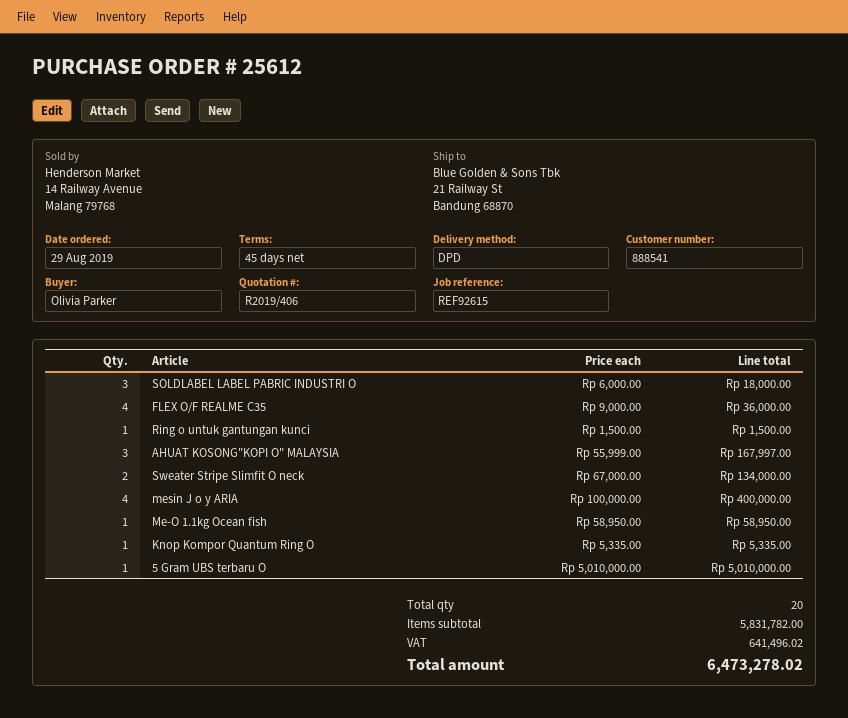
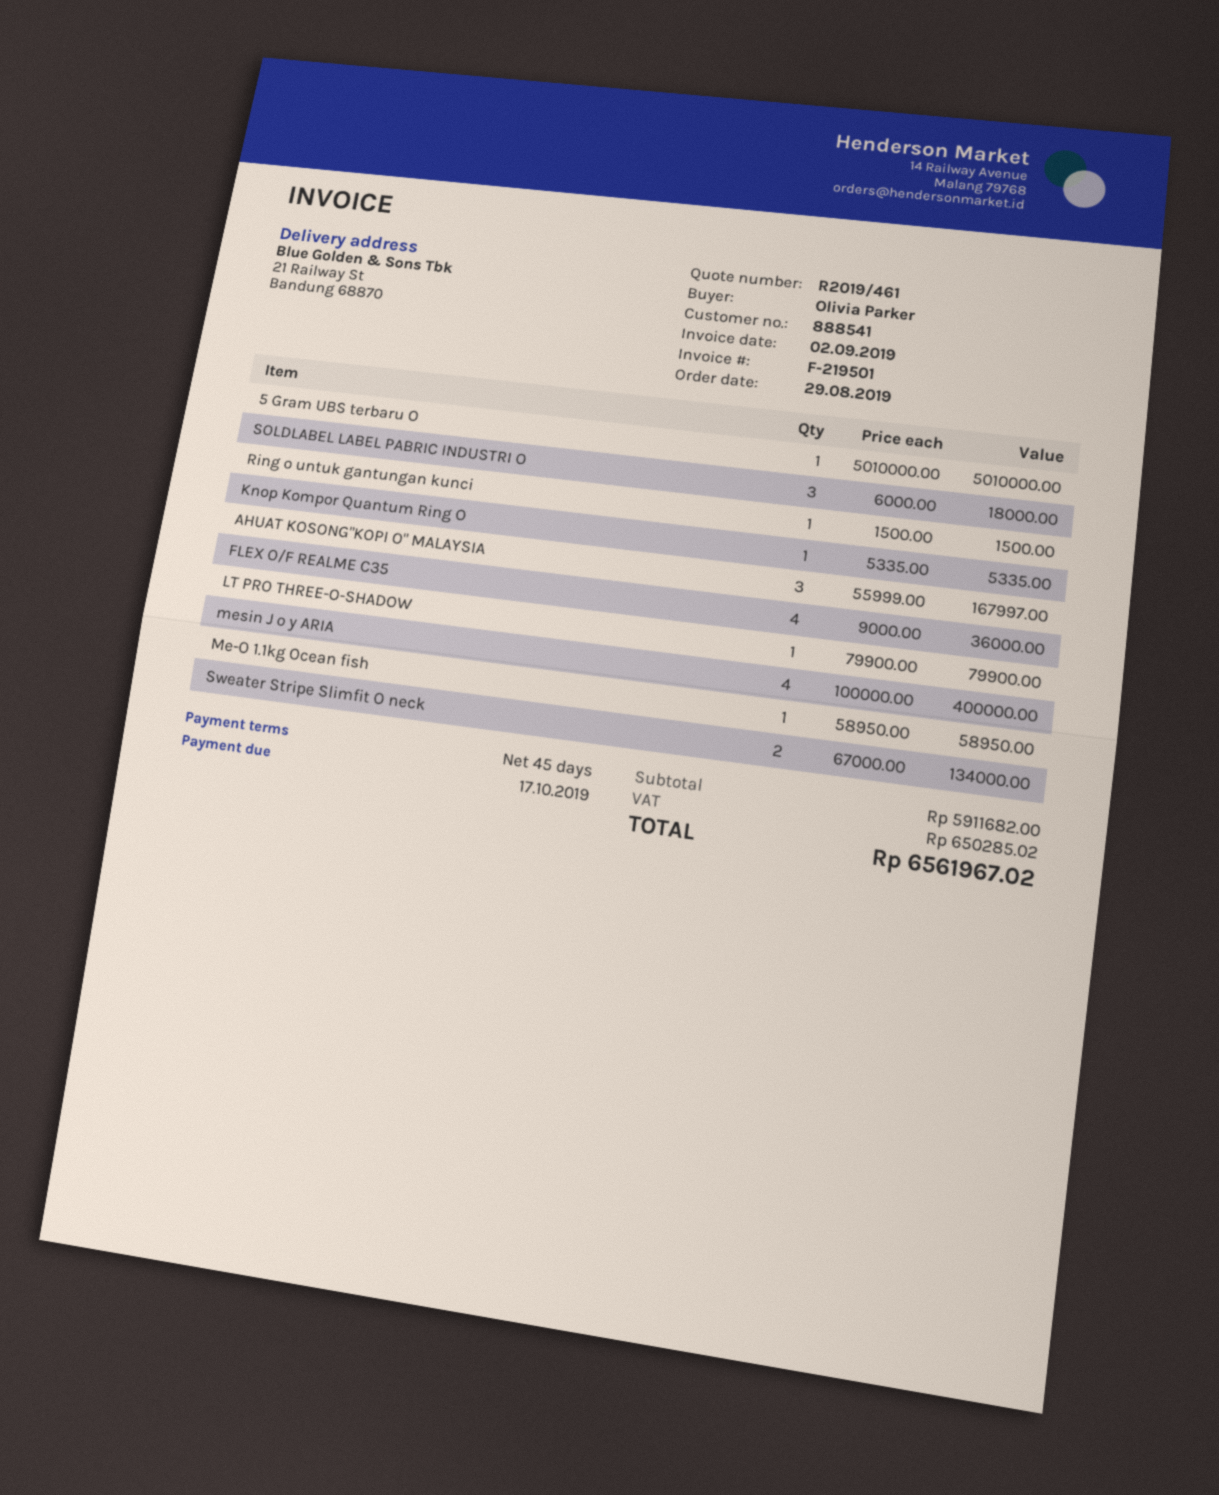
quote number: R2019/406 -> R2019/461
LT PRO THREE-O-SHADOW: none -> 1 x 79900.00 = 79900.00
subtotal: 5831782.00 -> 5911682.00
tax: 641496.02 -> 650285.02
total: 6473278.02 -> 6561967.02

